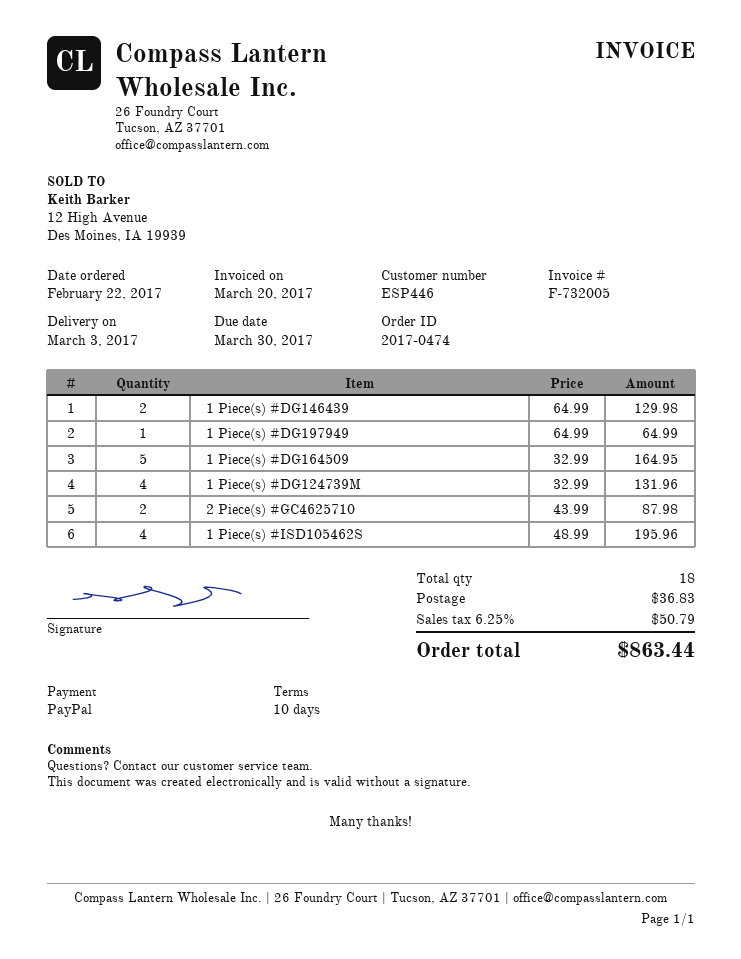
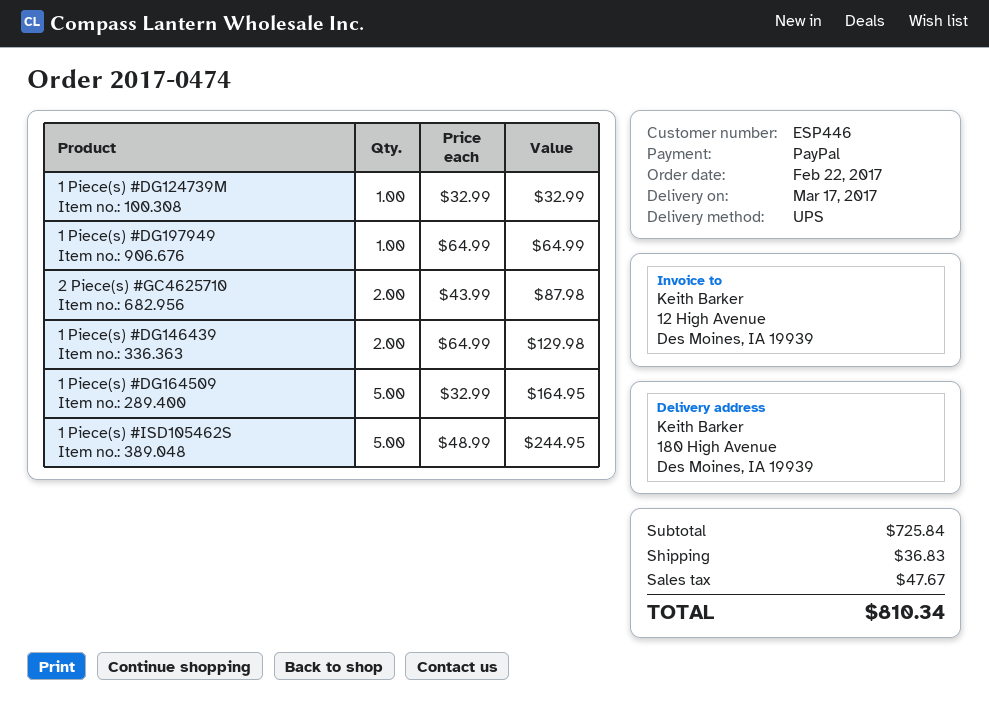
delivery date: 2017-03-03 -> 2017-03-17
1 Piece(s) #DG124739M: 4 x 32.99 = 131.96 -> 1 x 32.99 = 32.99
1 Piece(s) #ISD105462S: 4 x 48.99 = 195.96 -> 5 x 48.99 = 244.95
tax: 50.79 -> 47.67
total: 863.44 -> 810.34

